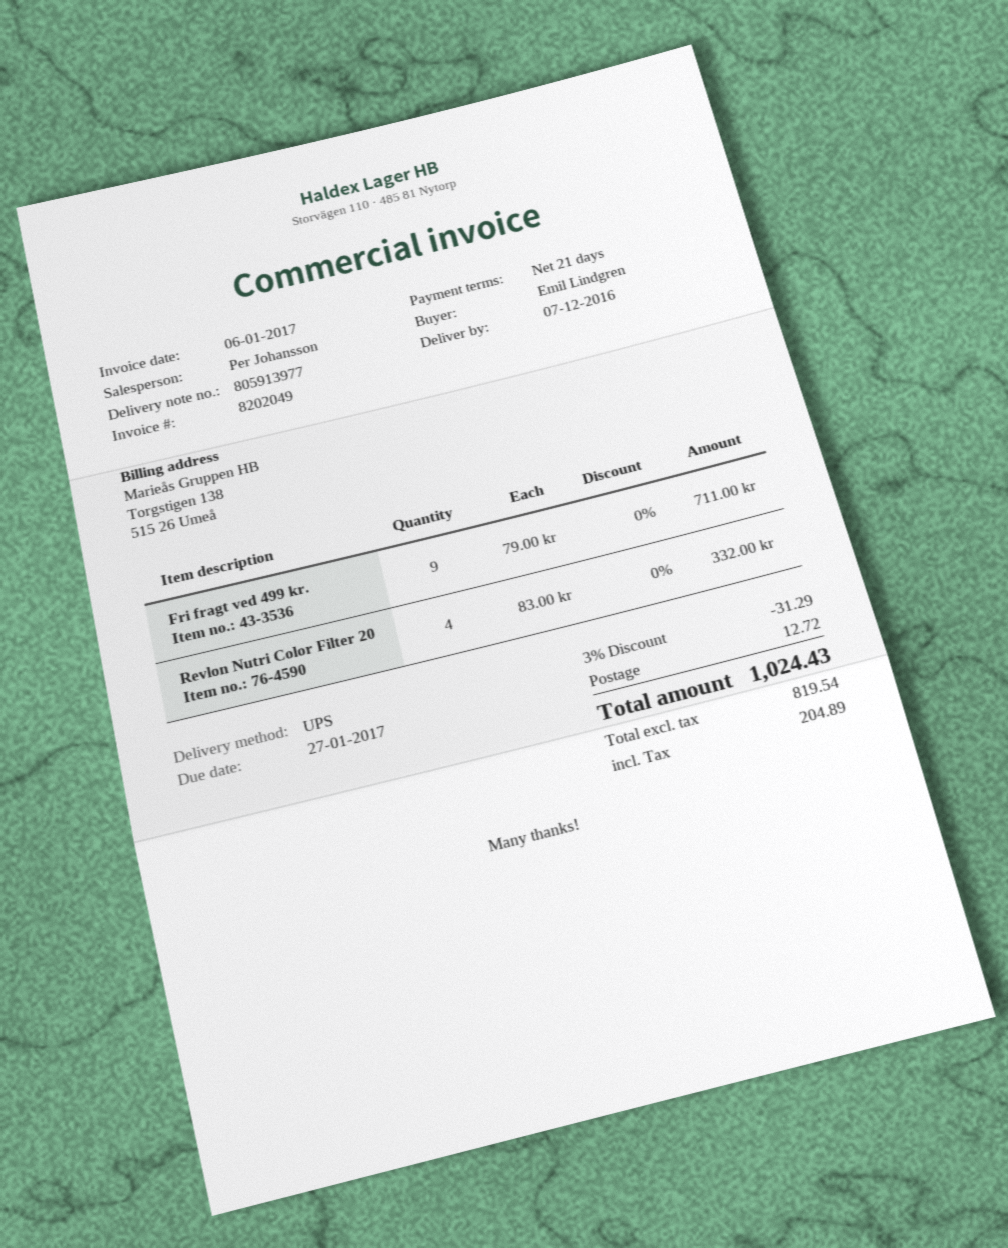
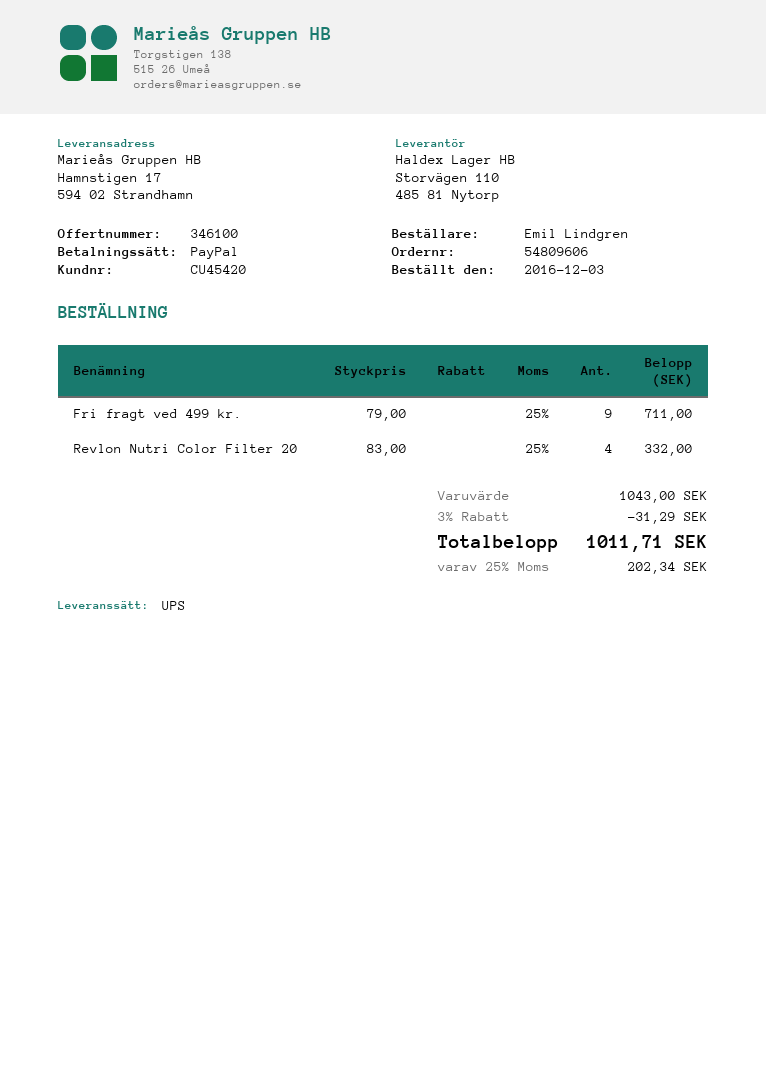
shipping: 12.72 -> none
tax: 204.89 -> 202.34
total: 1024.43 -> 1011.71

